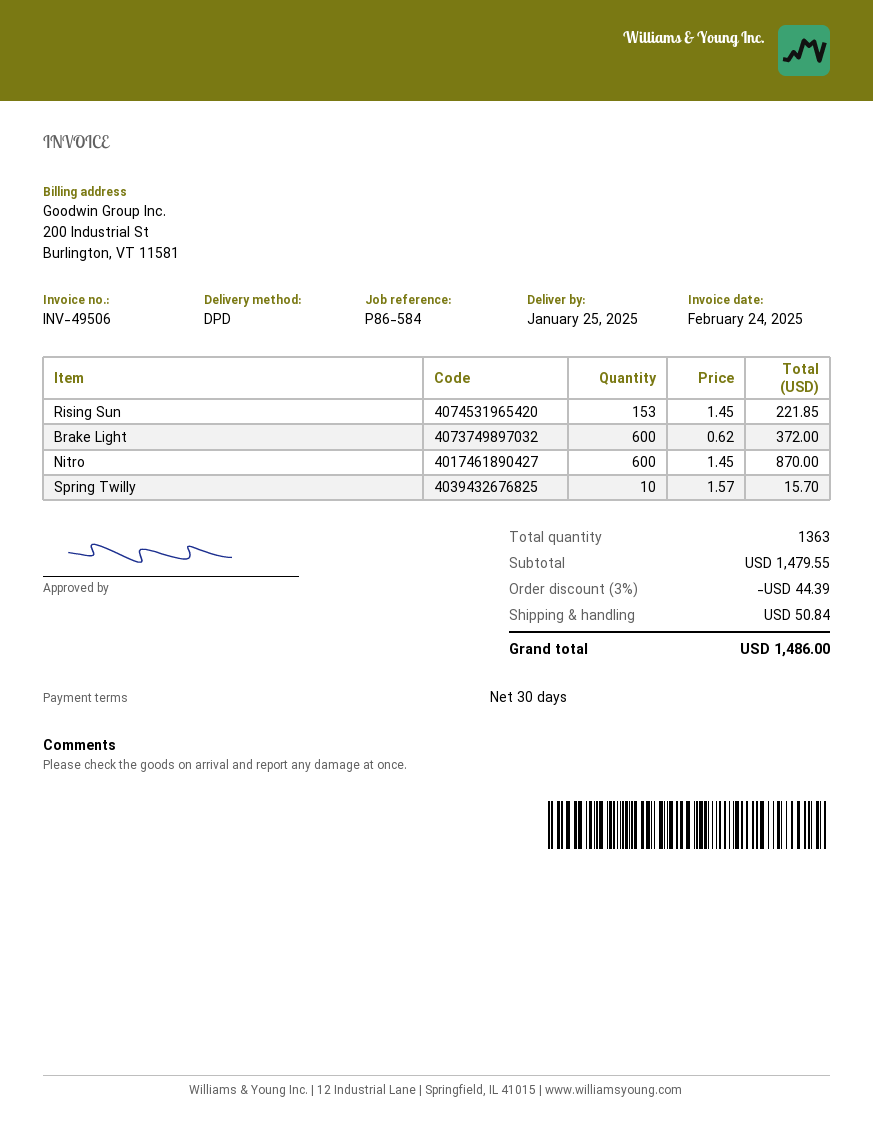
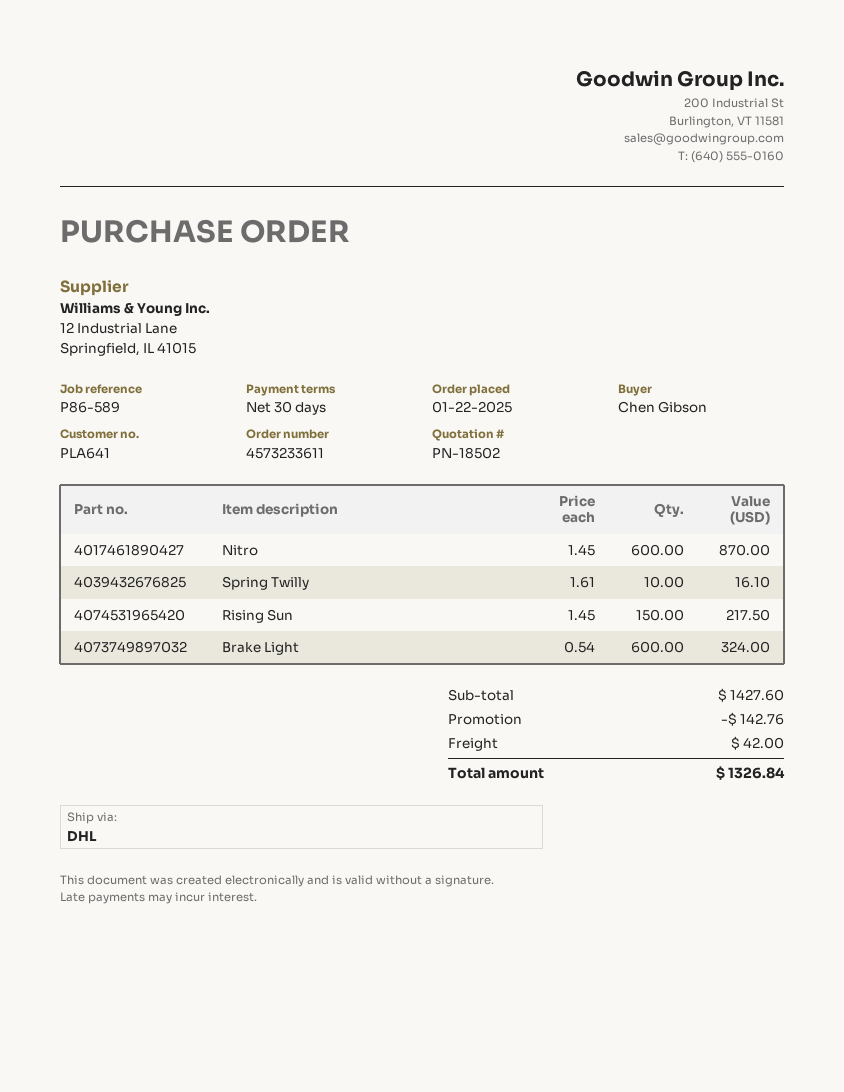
reference: P86-584 -> P86-589
shipping method: DPD -> DHL
Rising Sun: 153 x 1.45 = 221.85 -> 150 x 1.45 = 217.50
Brake Light: 600 x 0.62 = 372.00 -> 600 x 0.54 = 324.00
Spring Twilly: 10 x 1.57 = 15.70 -> 10 x 1.61 = 16.10
subtotal: 1479.55 -> 1427.60
discount: 44.39 -> 142.76
shipping: 50.84 -> 42.00
total: 1486.00 -> 1326.84

